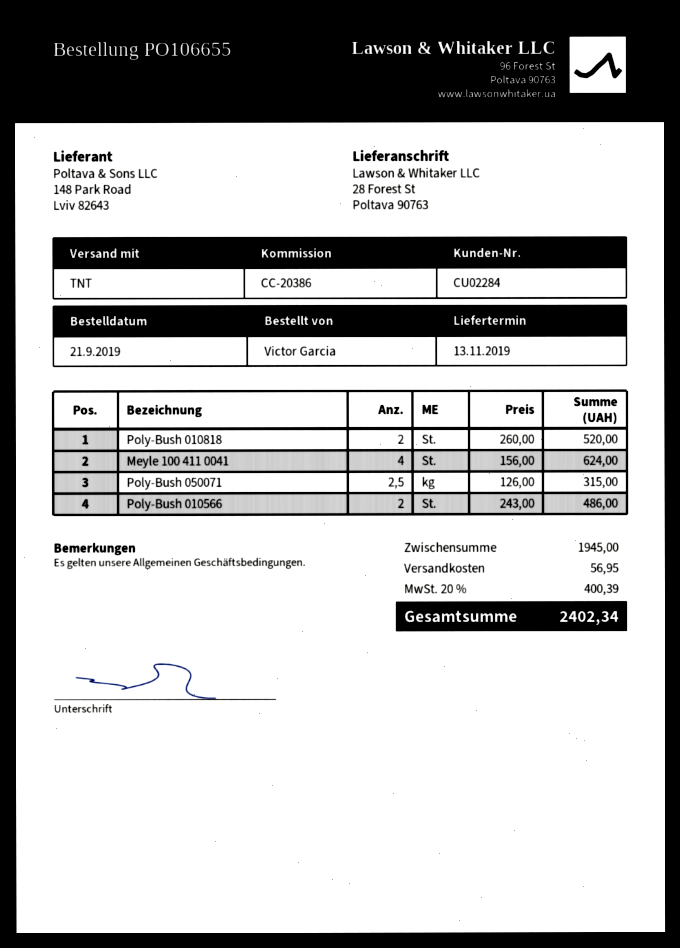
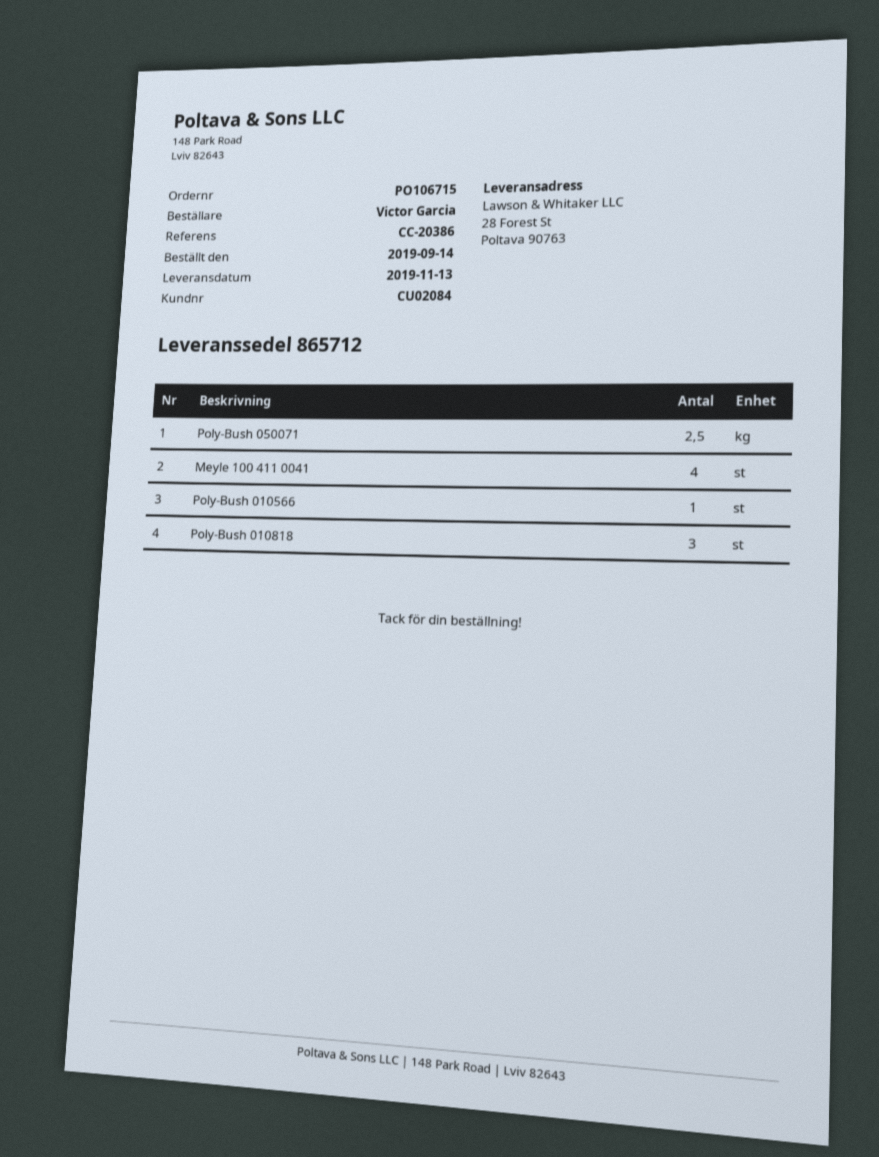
order number: PO106655 -> PO106715
order date: 2019-09-21 -> 2019-09-14
customer number: CU02284 -> CU02084
Poly-Bush 010818: 2 -> 3
Poly-Bush 010566: 2 -> 1

